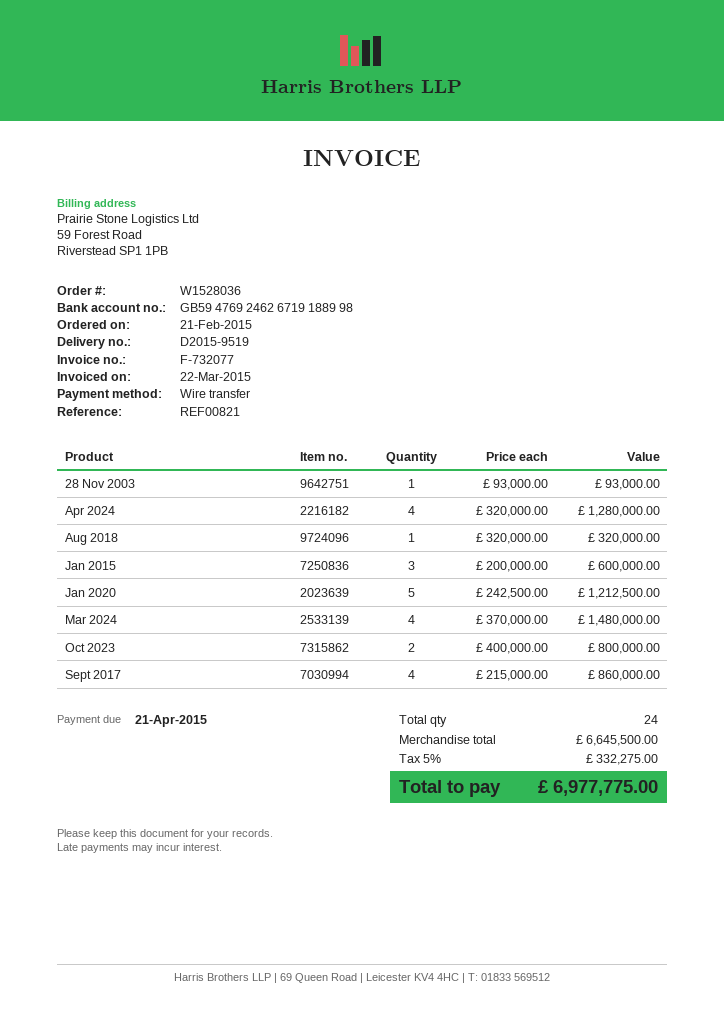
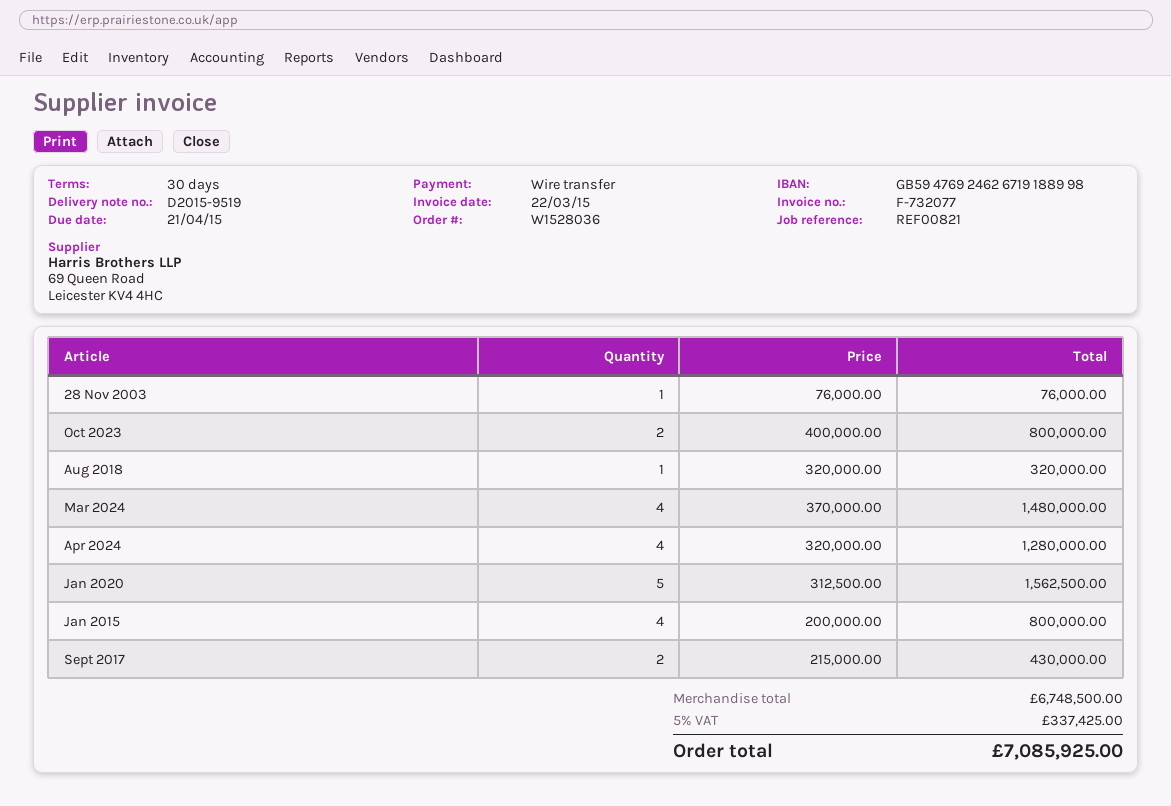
28 Nov 2003: 1 x 93000.00 = 93000.00 -> 1 x 76000.00 = 76000.00
Jan 2015: 3 x 200000.00 = 600000.00 -> 4 x 200000.00 = 800000.00
Jan 2020: 5 x 242500.00 = 1212500.00 -> 5 x 312500.00 = 1562500.00
Sept 2017: 4 x 215000.00 = 860000.00 -> 2 x 215000.00 = 430000.00
subtotal: 6645500.00 -> 6748500.00
tax: 5% = 332275.00 -> 5% = 337425.00
total: 6977775.00 -> 7085925.00

